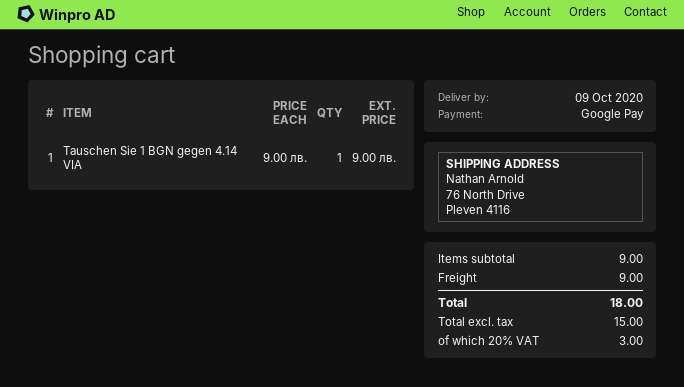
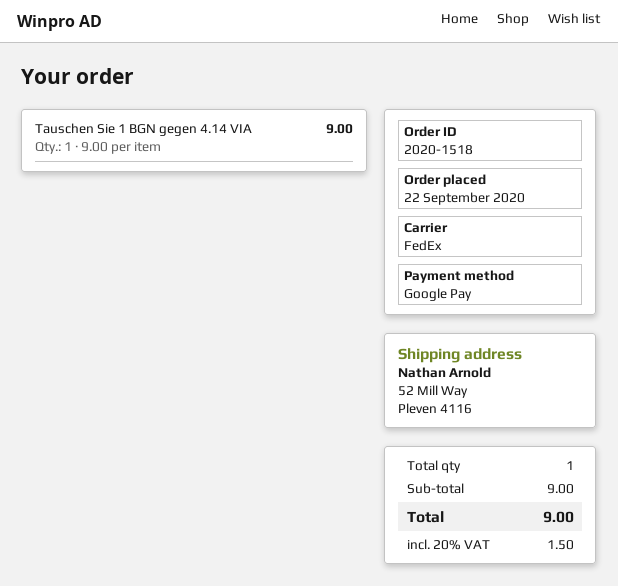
ship to: 76 North Drive, Pleven 4116 -> 52 Mill Way, Pleven 4116
shipping: 9.00 -> none
tax: 20% = 3.00 -> 20% = 1.50
total: 18.00 -> 9.00

